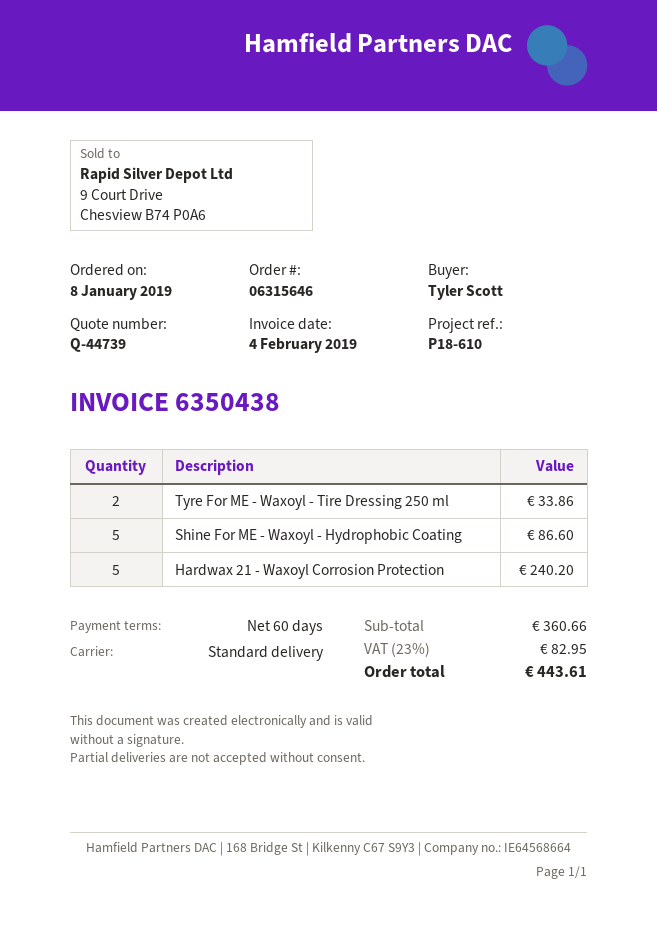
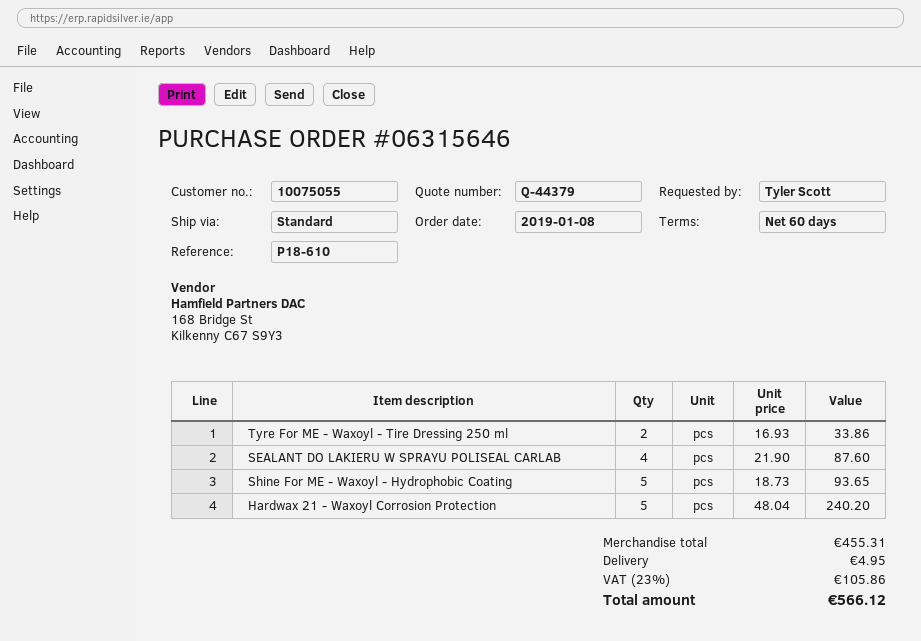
quote number: Q-44739 -> Q-44379
Shine For ME - Waxoyl - Hydrophobic Coating: 5 for 86.60 -> 5 for 93.65
SEALANT DO LAKIERU W SPRAYU POLISEAL CARLAB: none -> 4 for 87.60
subtotal: 360.66 -> 455.31
shipping: none -> 4.95
tax: 23% = 82.95 -> 23% = 105.86
total: 443.61 -> 566.12

